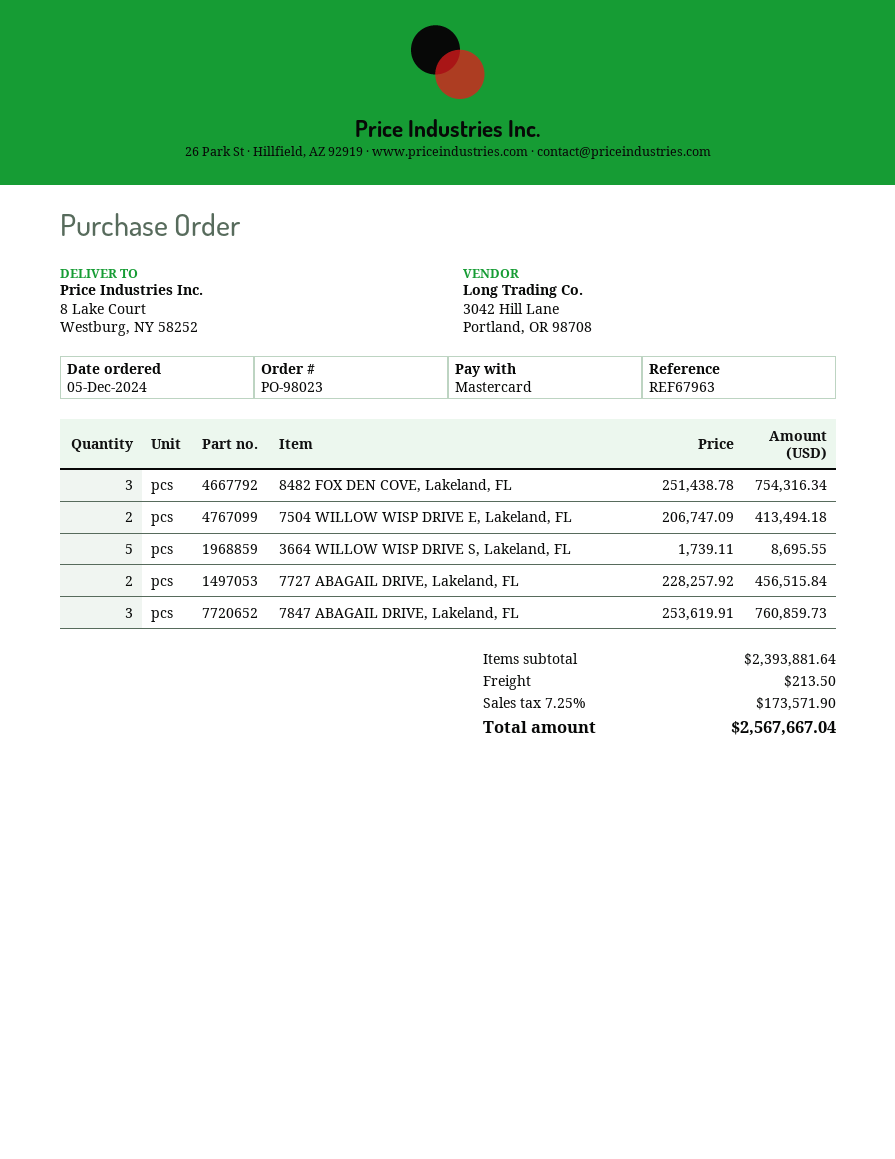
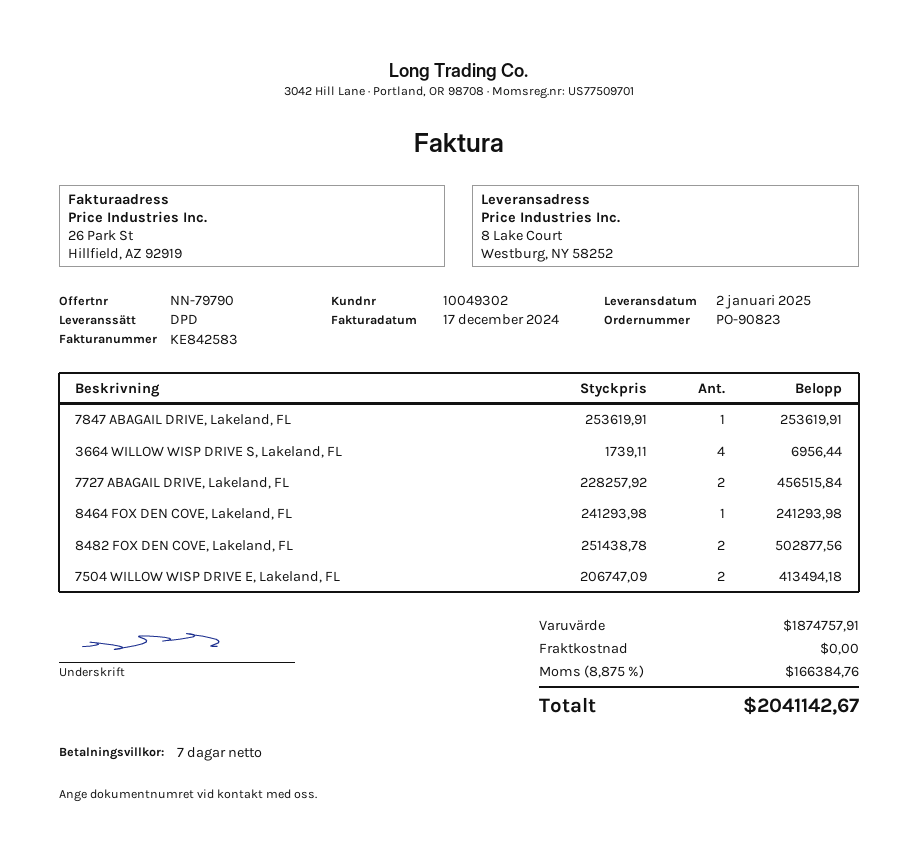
order number: PO-98023 -> PO-90823
8482 FOX DEN COVE, Lakeland, FL: 3 x 251438.78 = 754316.34 -> 2 x 251438.78 = 502877.56
3664 WILLOW WISP DRIVE S, Lakeland, FL: 5 x 1739.11 = 8695.55 -> 4 x 1739.11 = 6956.44
7847 ABAGAIL DRIVE, Lakeland, FL: 3 x 253619.91 = 760859.73 -> 1 x 253619.91 = 253619.91
8464 FOX DEN COVE, Lakeland, FL: none -> 1 x 241293.98 = 241293.98
subtotal: 2393881.64 -> 1874757.91
shipping: 213.50 -> 0.00
tax: 7.25% = 173571.90 -> 8.875% = 166384.76
total: 2567667.04 -> 2041142.67

